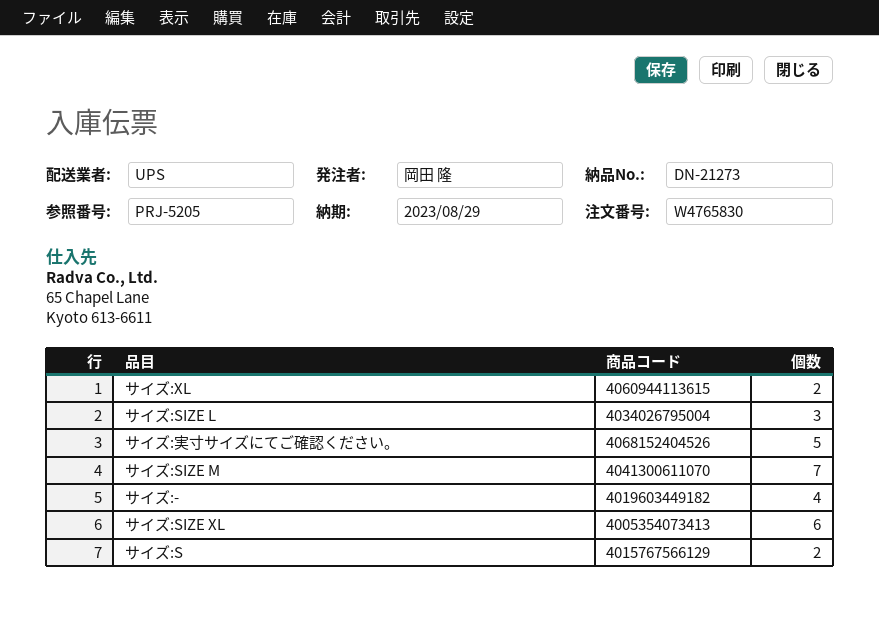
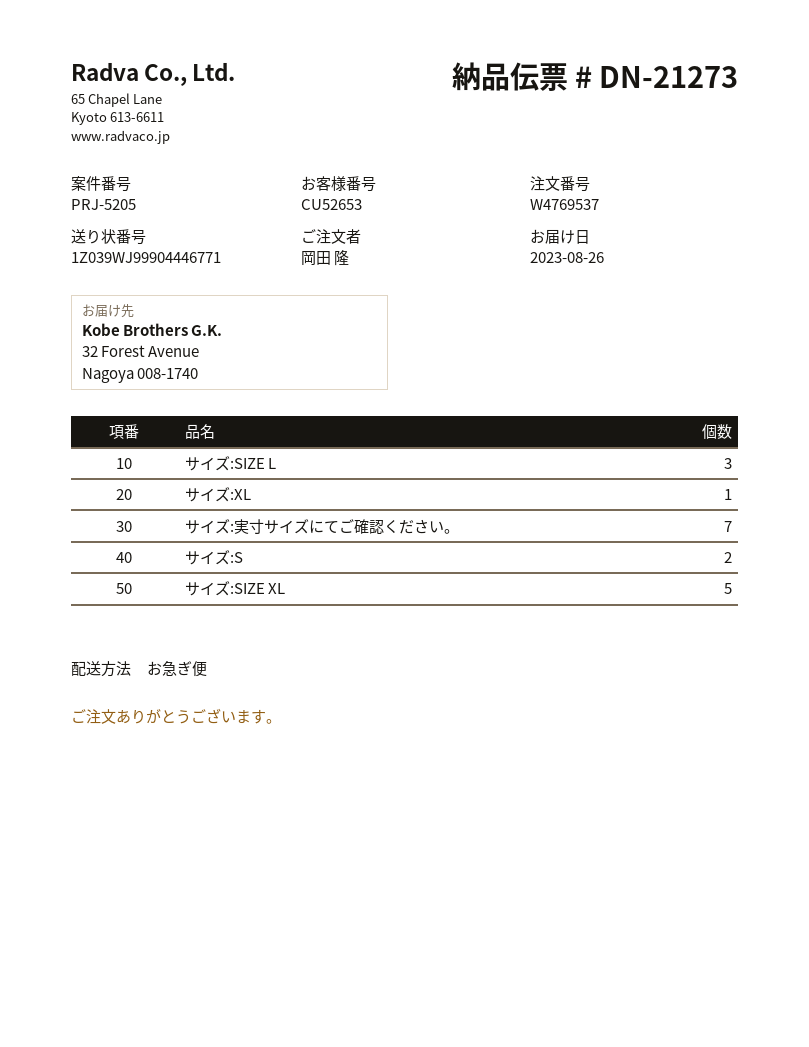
order number: W4765830 -> W4769537
delivery date: 2023-08-29 -> 2023-08-26
shipping method: UPS -> express
サイズ:XL: 2 -> 1
サイズ:実寸サイズにてご確認ください。: 5 -> 7
サイズ:SIZE M: 7 -> none
サイズ:-: 4 -> none
サイズ:SIZE XL: 6 -> 5

